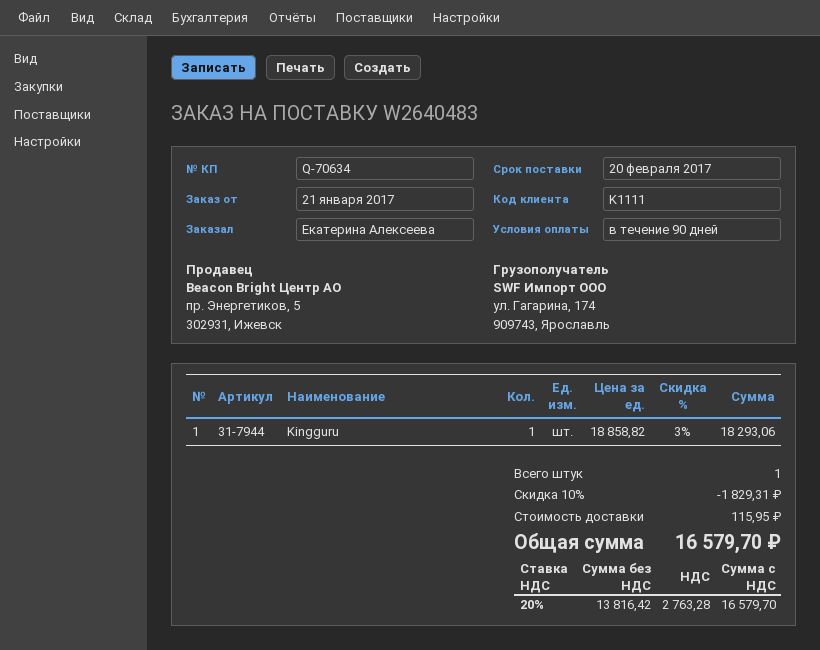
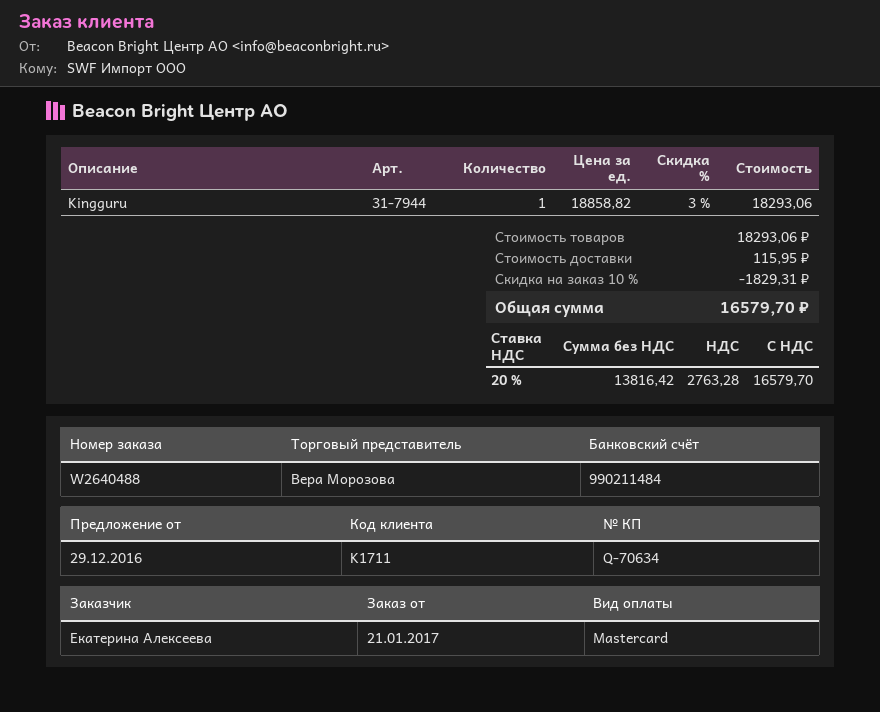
order number: W2640483 -> W2640488
customer number: K1111 -> K1711

